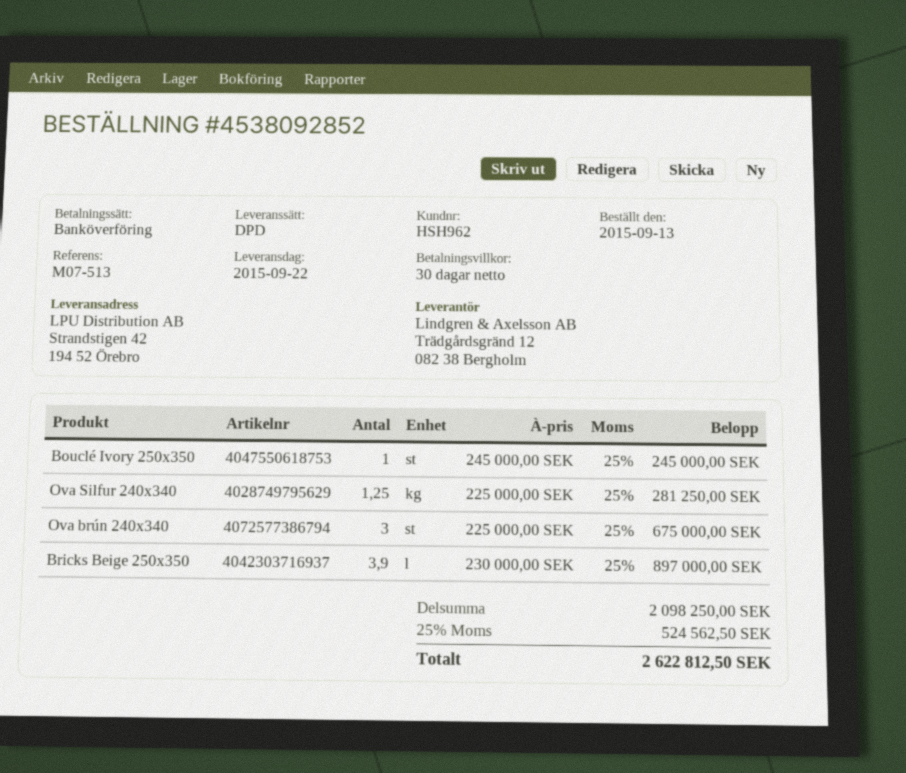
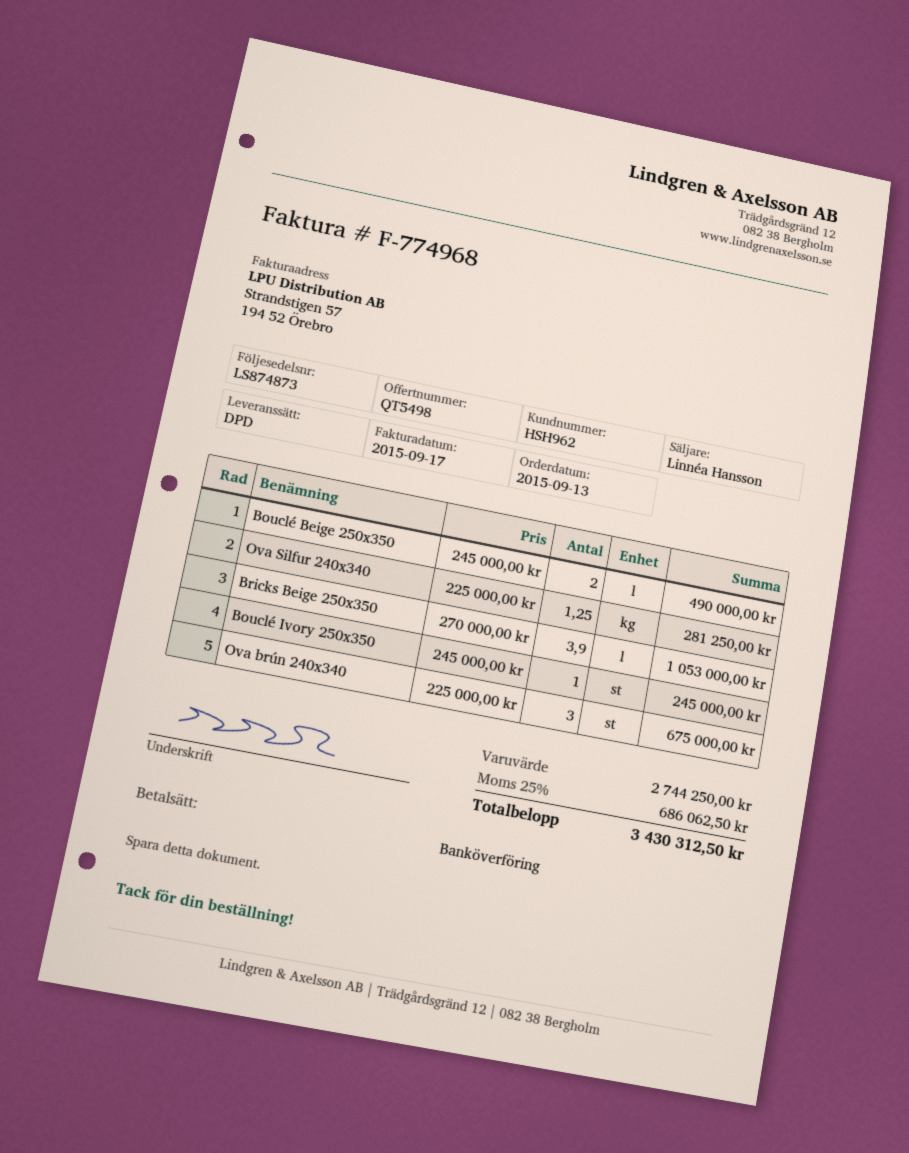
Bricks Beige 250x350: 3.9 x 230000.00 = 897000.00 -> 3.9 x 270000.00 = 1053000.00
Bouclé Beige 250x350: none -> 2 x 245000.00 = 490000.00
subtotal: 2098250.00 -> 2744250.00
tax: 25% = 524562.50 -> 25% = 686062.50
total: 2622812.50 -> 3430312.50

